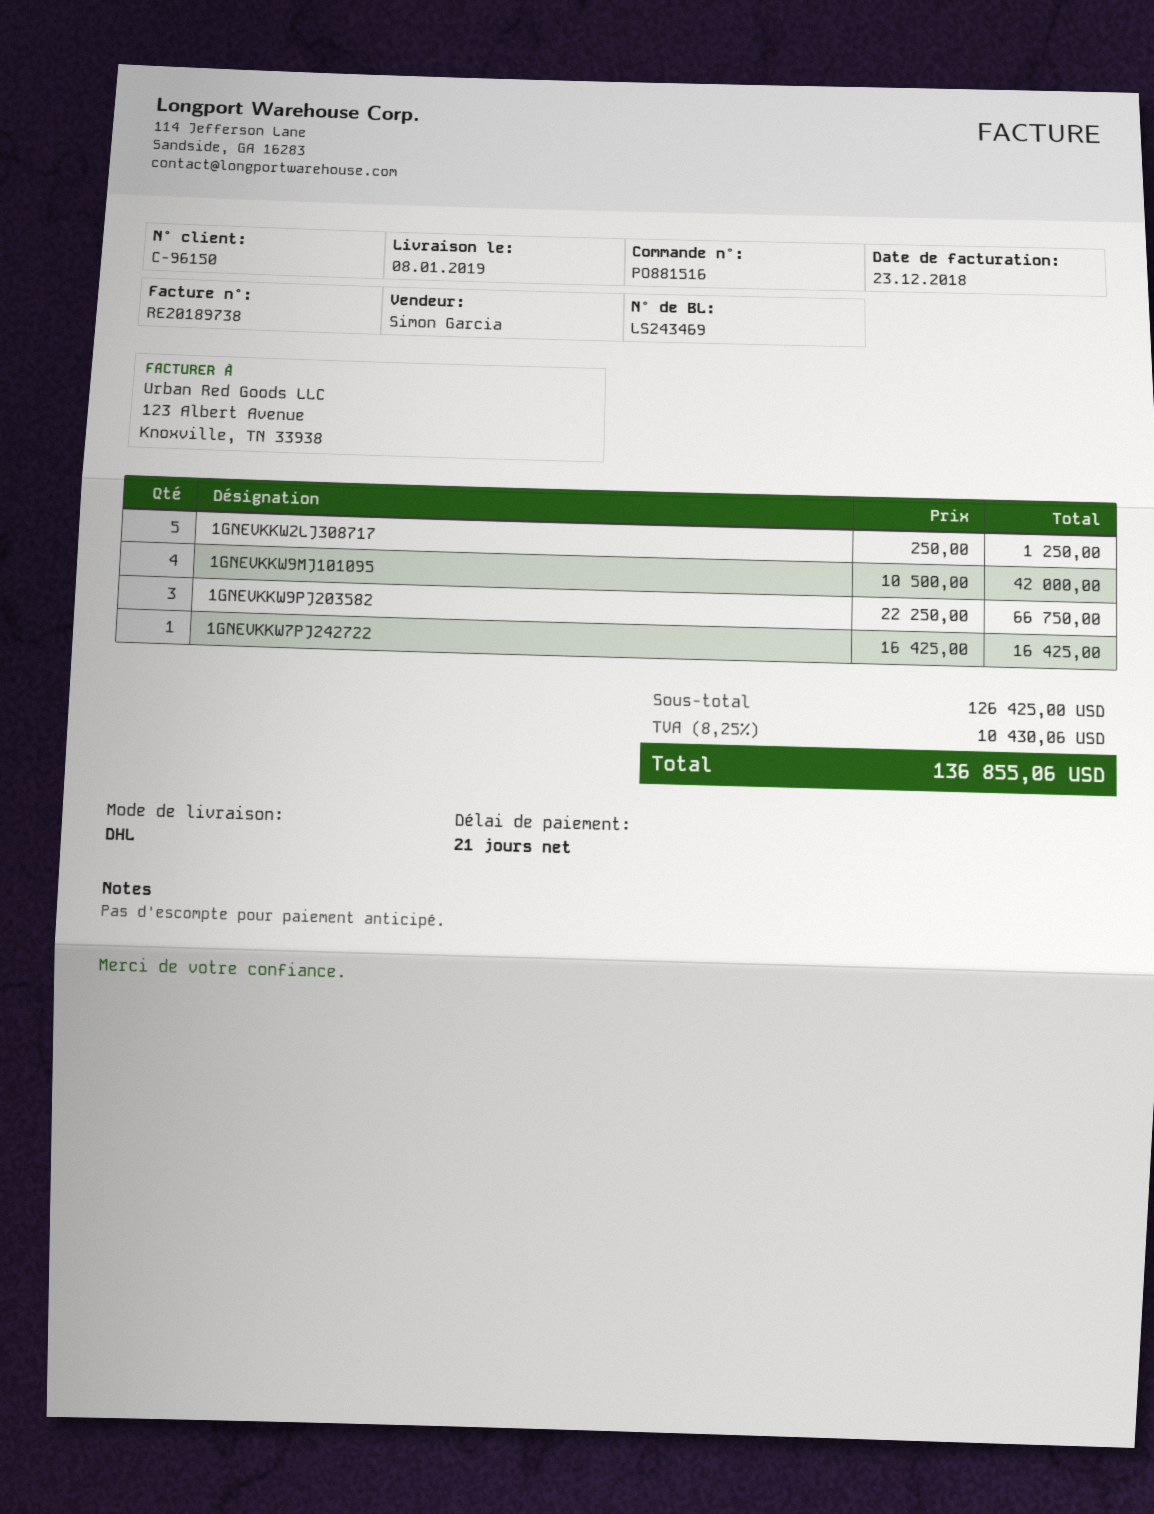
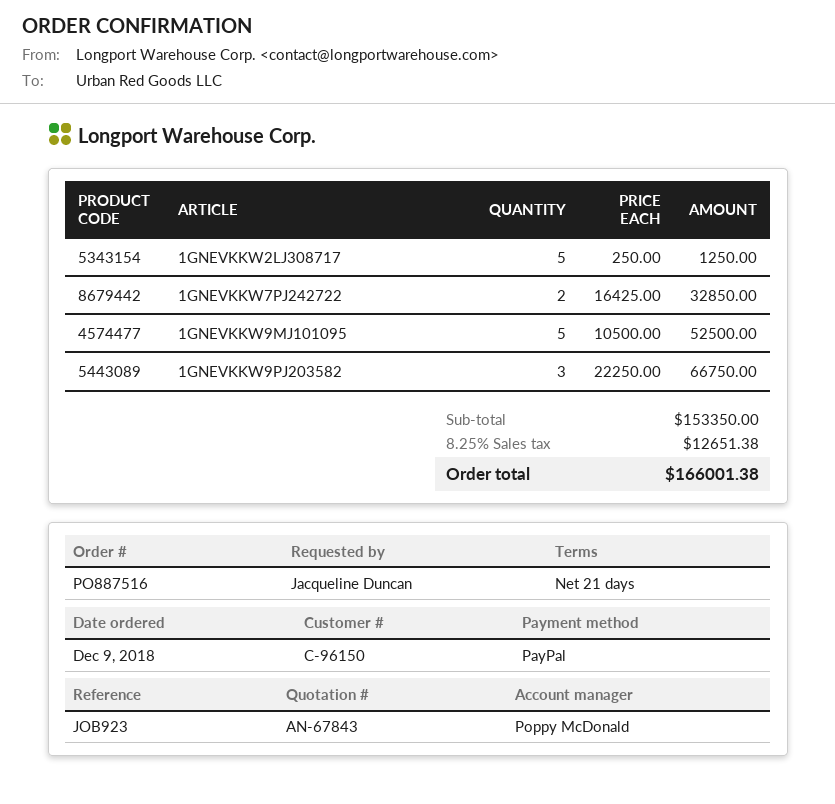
order number: PO881516 -> PO887516
sales rep: Simon Garcia -> Poppy McDonald
1GNEVKKW9MJ101095: 4 x 10500.00 = 42000.00 -> 5 x 10500.00 = 52500.00
1GNEVKKW7PJ242722: 1 x 16425.00 = 16425.00 -> 2 x 16425.00 = 32850.00
subtotal: 126425.00 -> 153350.00
tax: 8.25% = 10430.06 -> 8.25% = 12651.38
total: 136855.06 -> 166001.38

